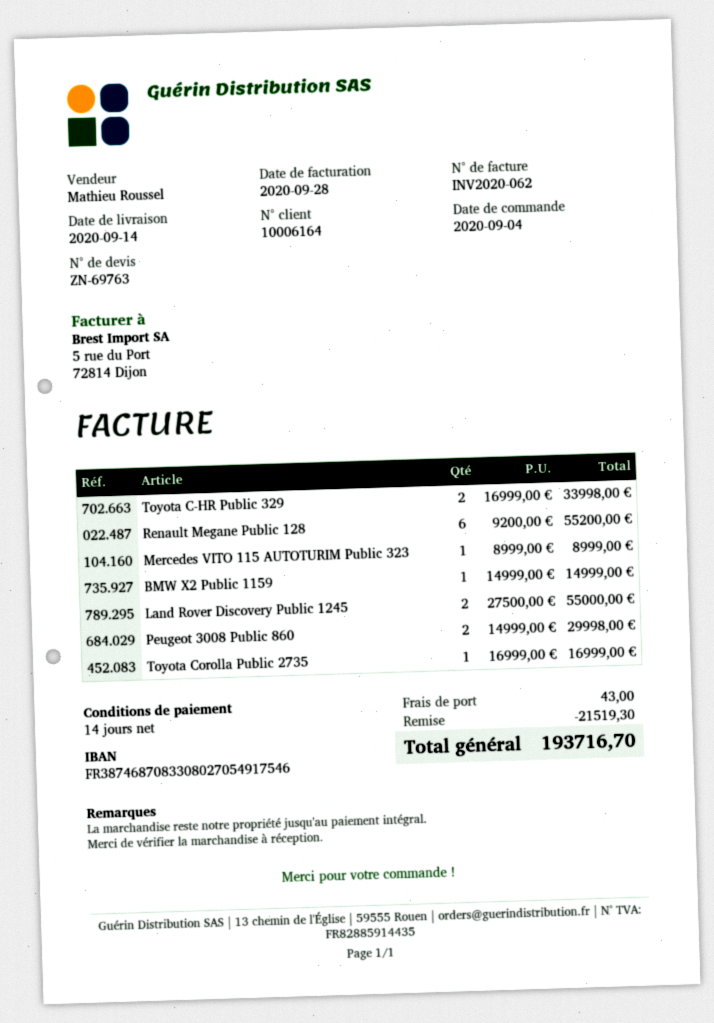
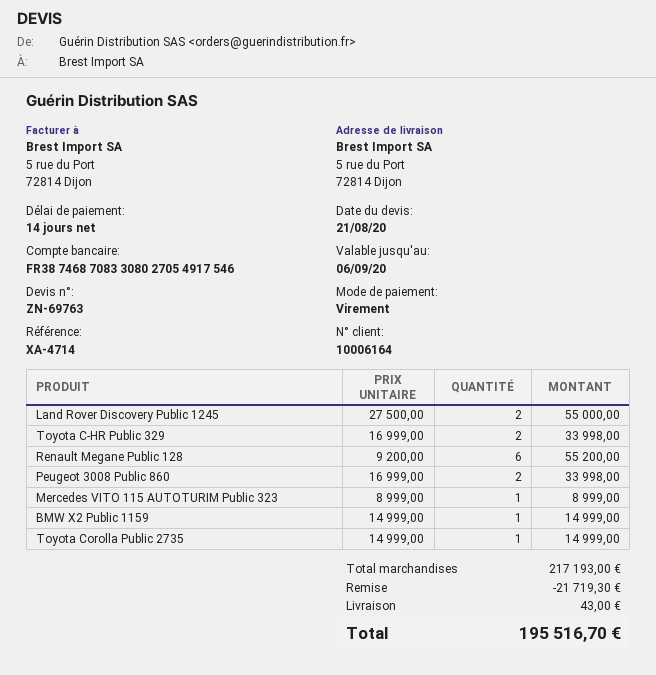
Peugeot 3008 Public 860: 2 x 14999.00 = 29998.00 -> 2 x 16999.00 = 33998.00
Toyota Corolla Public 2735: 1 x 16999.00 = 16999.00 -> 1 x 14999.00 = 14999.00
discount: 21519.30 -> 21719.30
total: 193716.70 -> 195516.70

